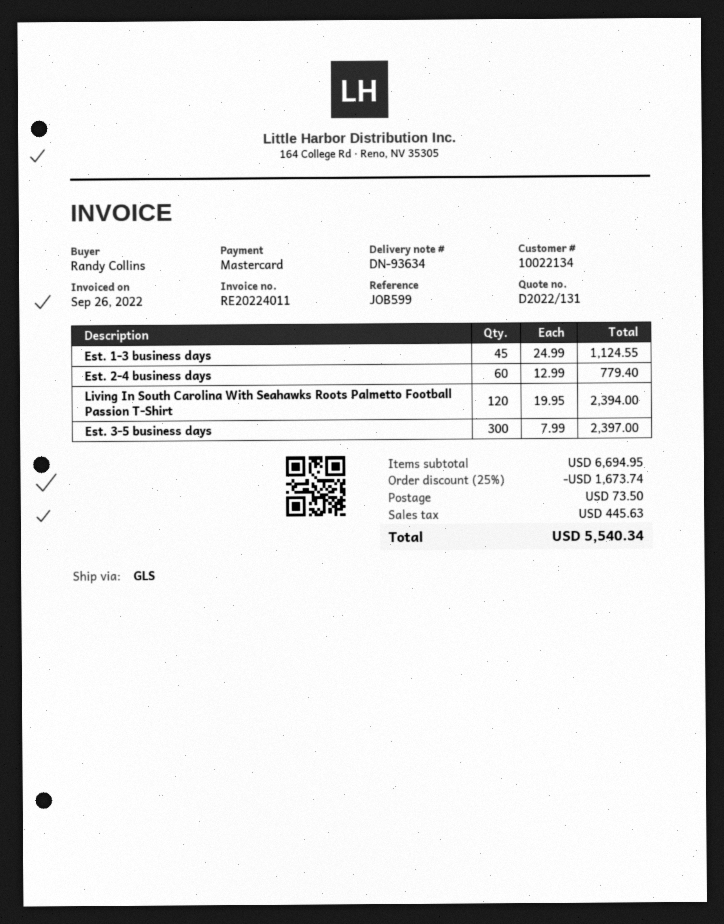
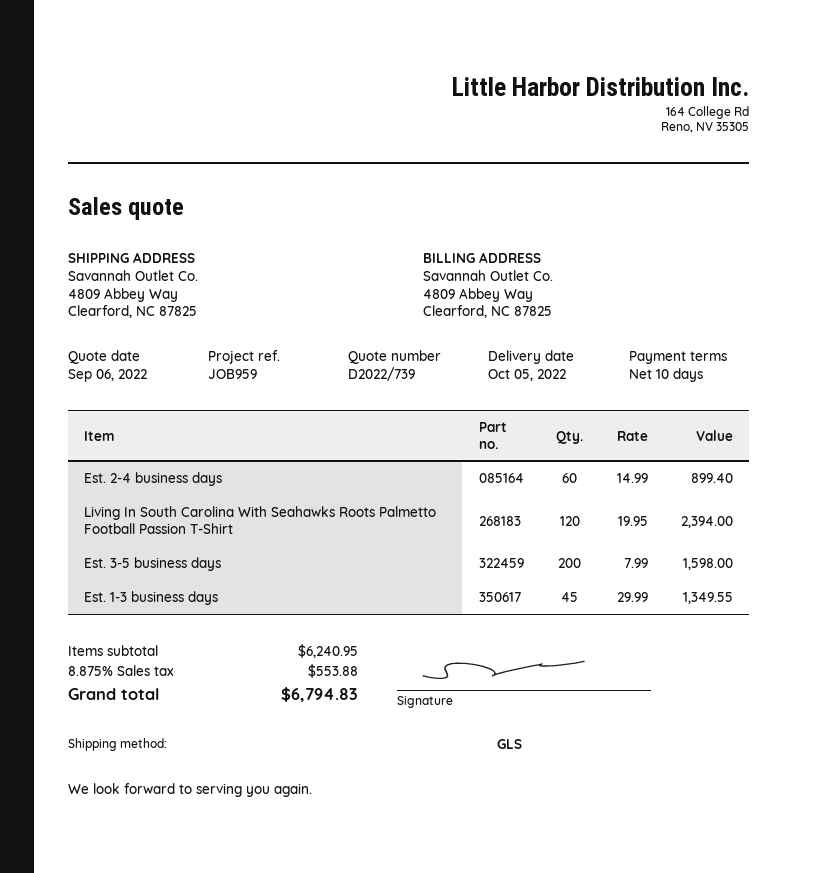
quote number: D2022/131 -> D2022/739
reference: JOB599 -> JOB959
Est. 1-3 business days: 45 x 24.99 = 1124.55 -> 45 x 29.99 = 1349.55
Est. 2-4 business days: 60 x 12.99 = 779.40 -> 60 x 14.99 = 899.40
Est. 3-5 business days: 300 x 7.99 = 2397.00 -> 200 x 7.99 = 1598.00
subtotal: 6694.95 -> 6240.95
discount: 25% = 1673.74 -> none
shipping: 73.50 -> none
tax: 445.63 -> 553.88
total: 5540.34 -> 6794.83

